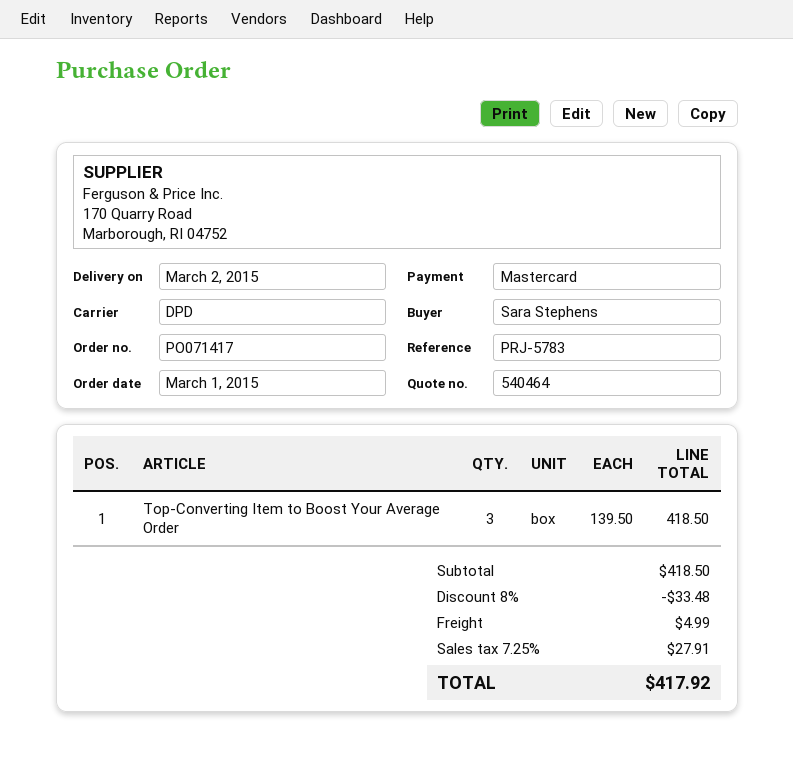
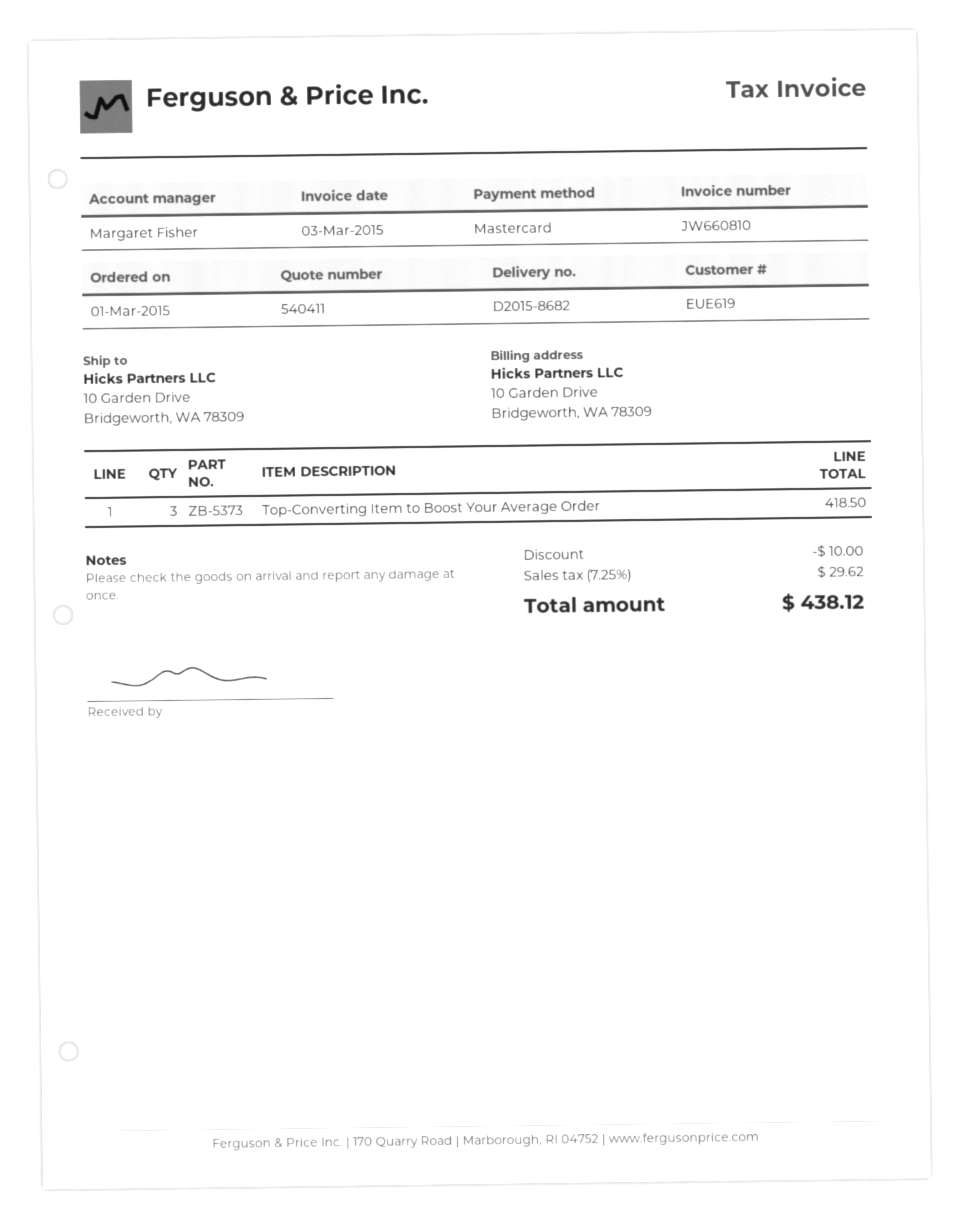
quote number: 540464 -> 540411
discount: 33.48 -> 10.00
shipping: 4.99 -> none
tax: 7.25% = 27.91 -> 7.25% = 29.62
total: 417.92 -> 438.12

